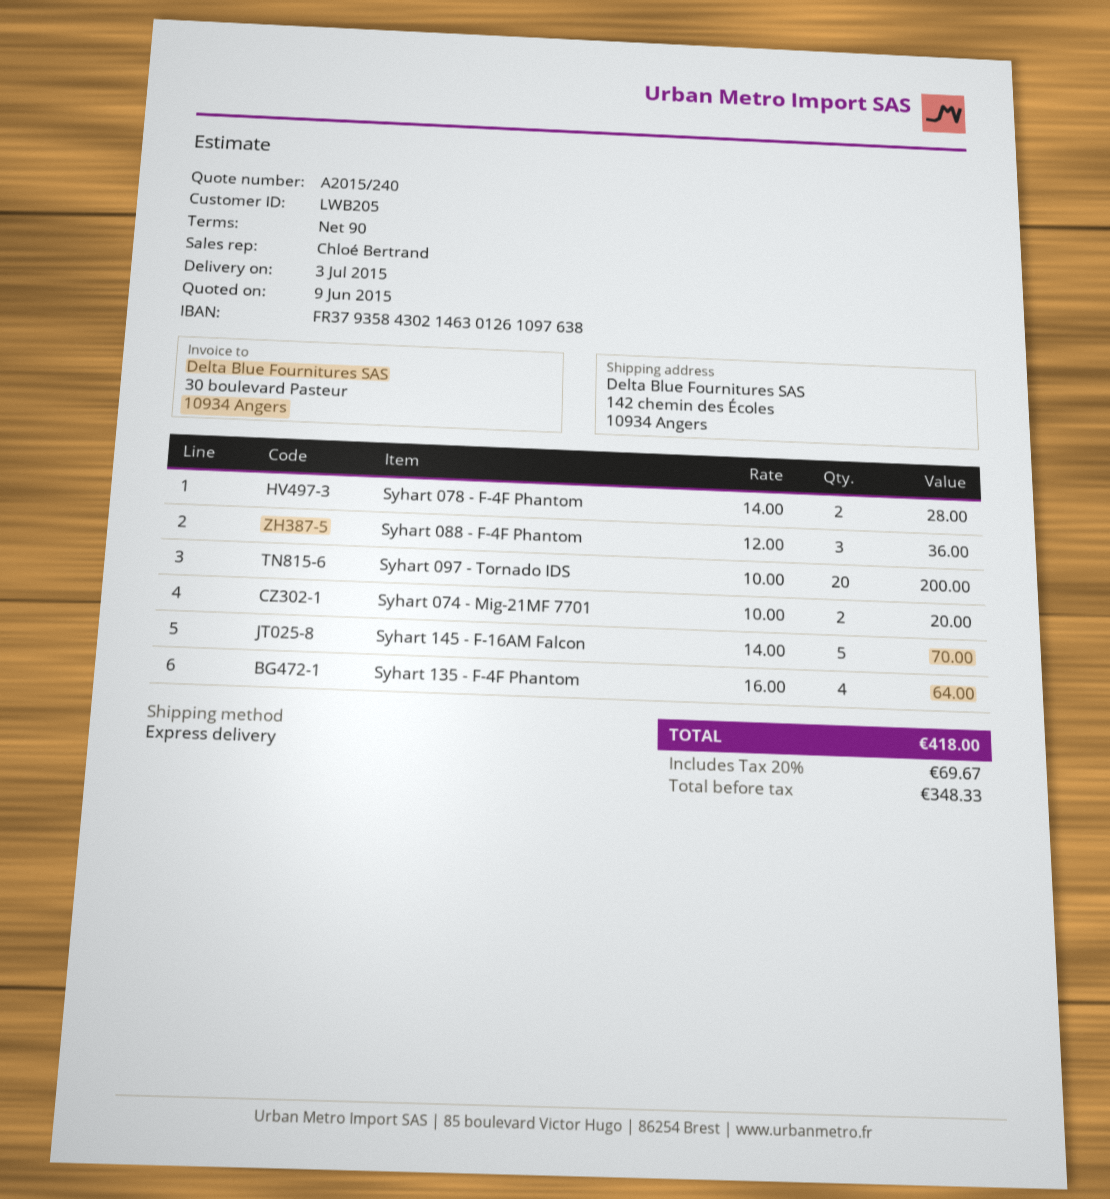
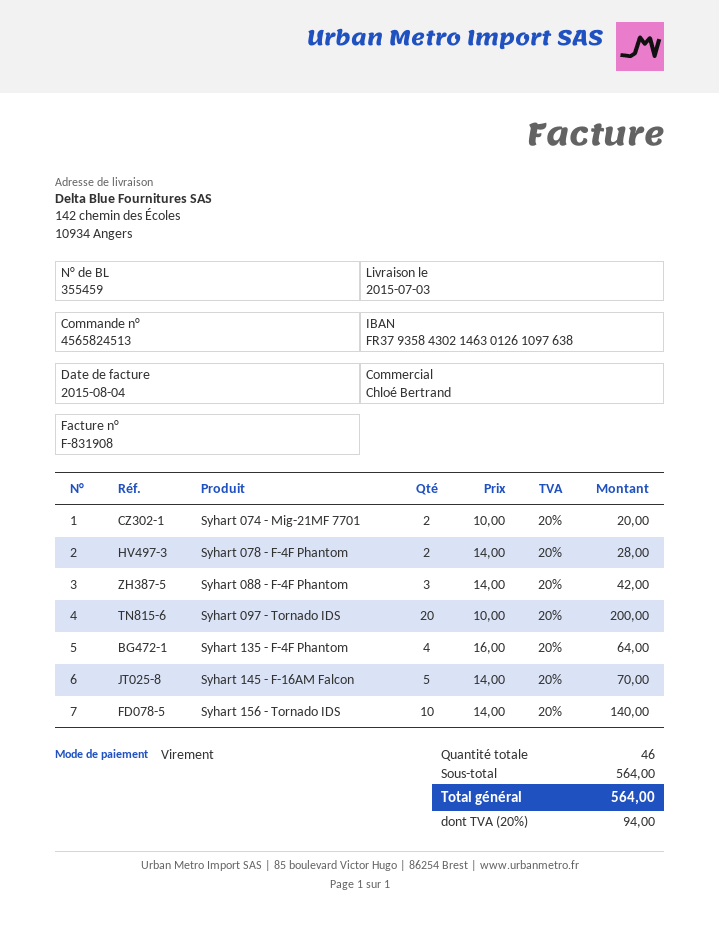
Syhart 088 - F-4F Phantom: 3 x 12.00 = 36.00 -> 3 x 14.00 = 42.00
Syhart 156 - Tornado IDS: none -> 10 x 14.00 = 140.00
tax: 20% = 69.67 -> 20% = 94.00
total: 418.00 -> 564.00

